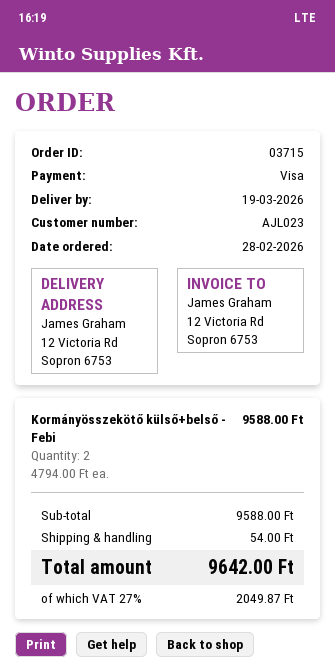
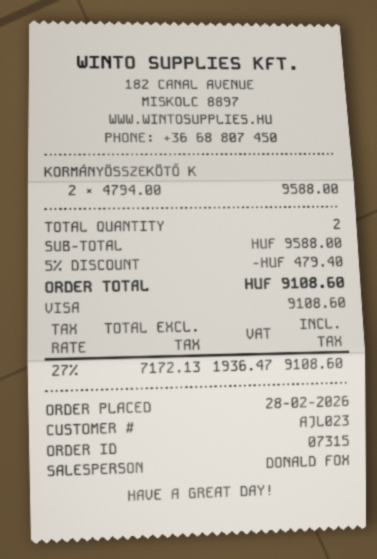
order number: 03715 -> 07315
discount: none -> 5% = 479.40
shipping: 54.00 -> none
tax: 27% = 2049.87 -> 27% = 1936.47
total: 9642.00 -> 9108.60

